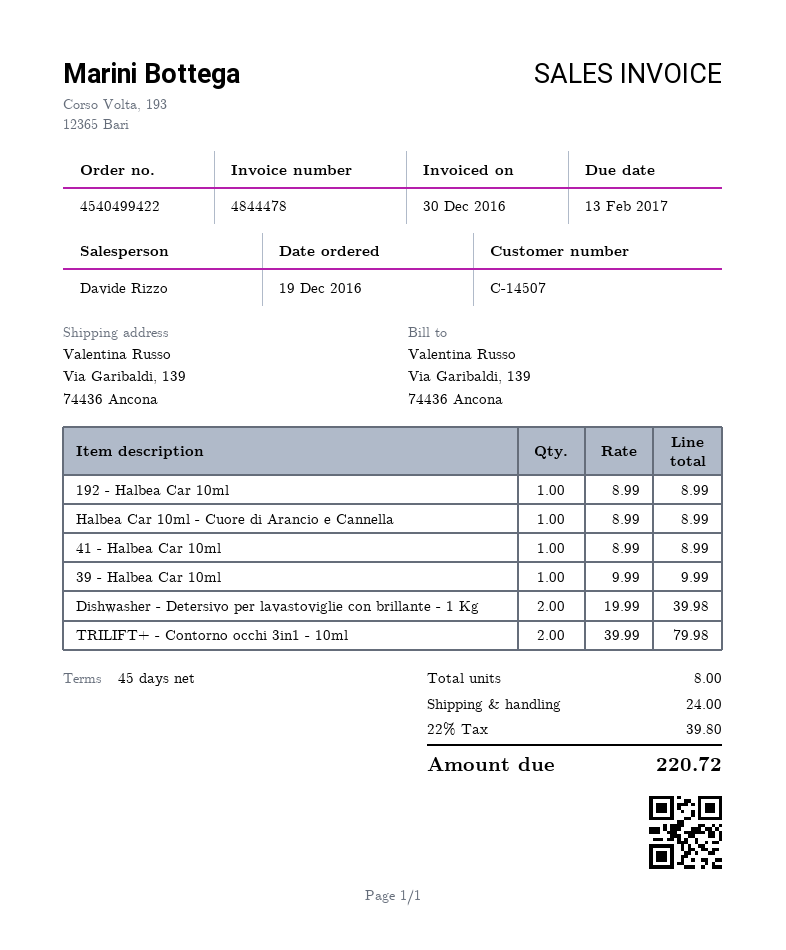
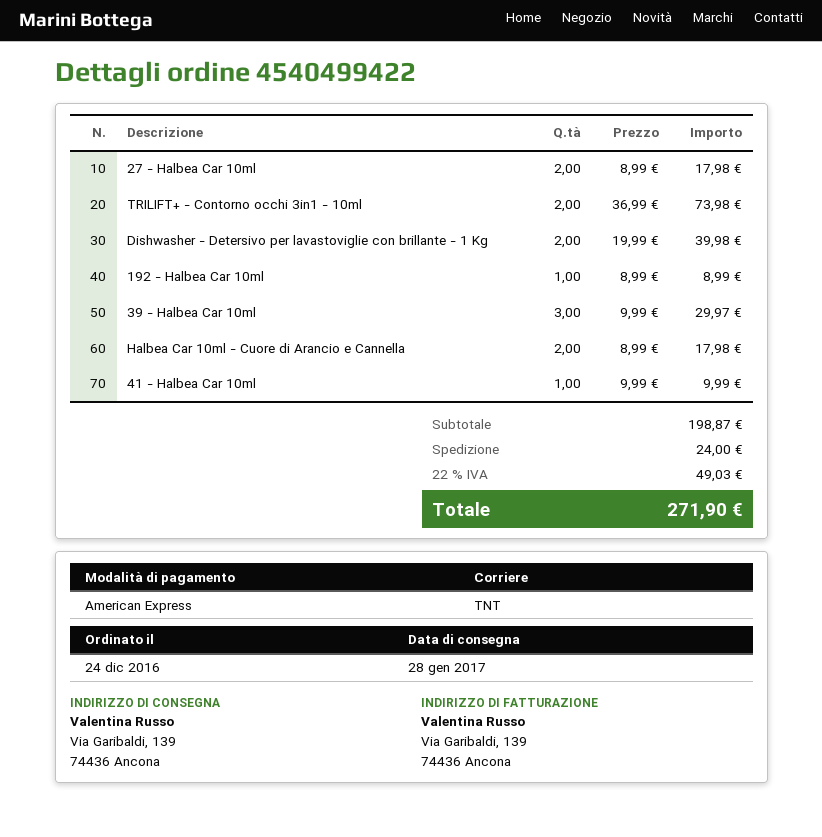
order date: 2016-12-19 -> 2016-12-24
Halbea Car 10ml - Cuore di Arancio e Cannella: 1 x 8.99 = 8.99 -> 2 x 8.99 = 17.98
41 - Halbea Car 10ml: 1 x 8.99 = 8.99 -> 1 x 9.99 = 9.99
39 - Halbea Car 10ml: 1 x 9.99 = 9.99 -> 3 x 9.99 = 29.97
TRILIFT+ - Contorno occhi 3in1 - 10ml: 2 x 39.99 = 79.98 -> 2 x 36.99 = 73.98
27 - Halbea Car 10ml: none -> 2 x 8.99 = 17.98
tax: 22% = 39.80 -> 22% = 49.03
total: 220.72 -> 271.90

